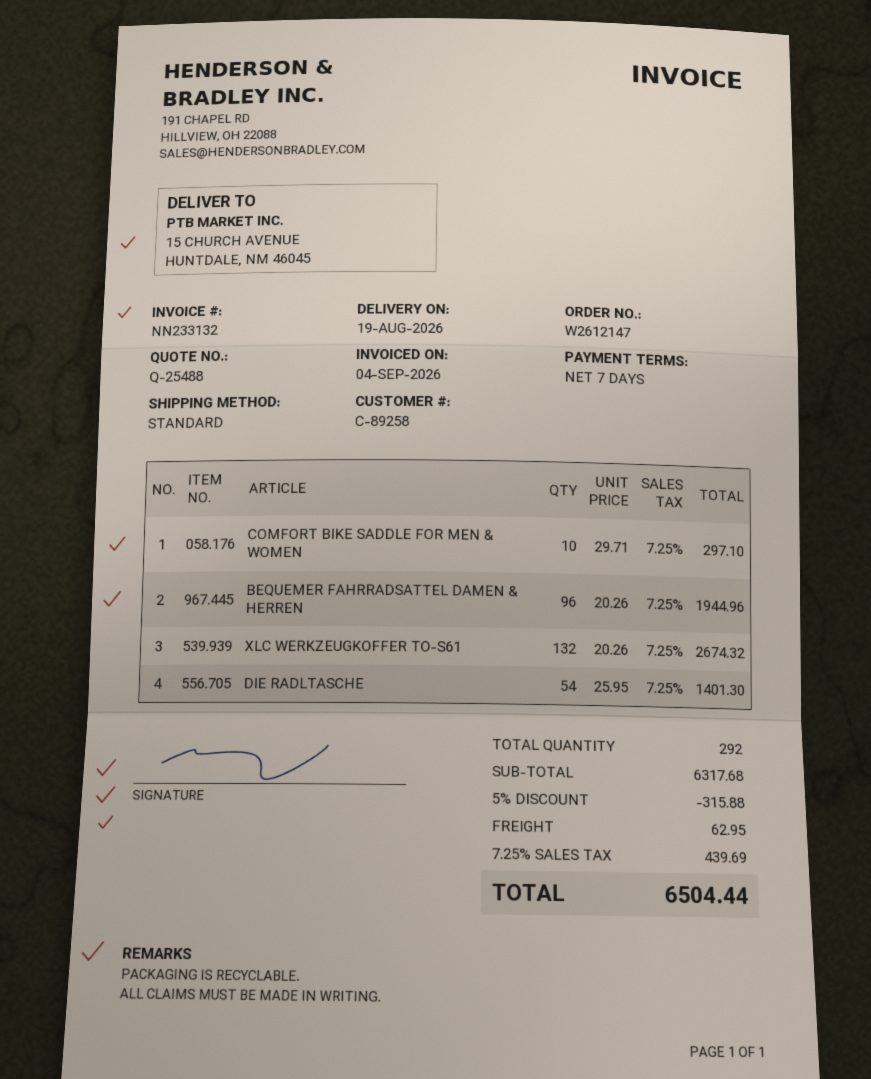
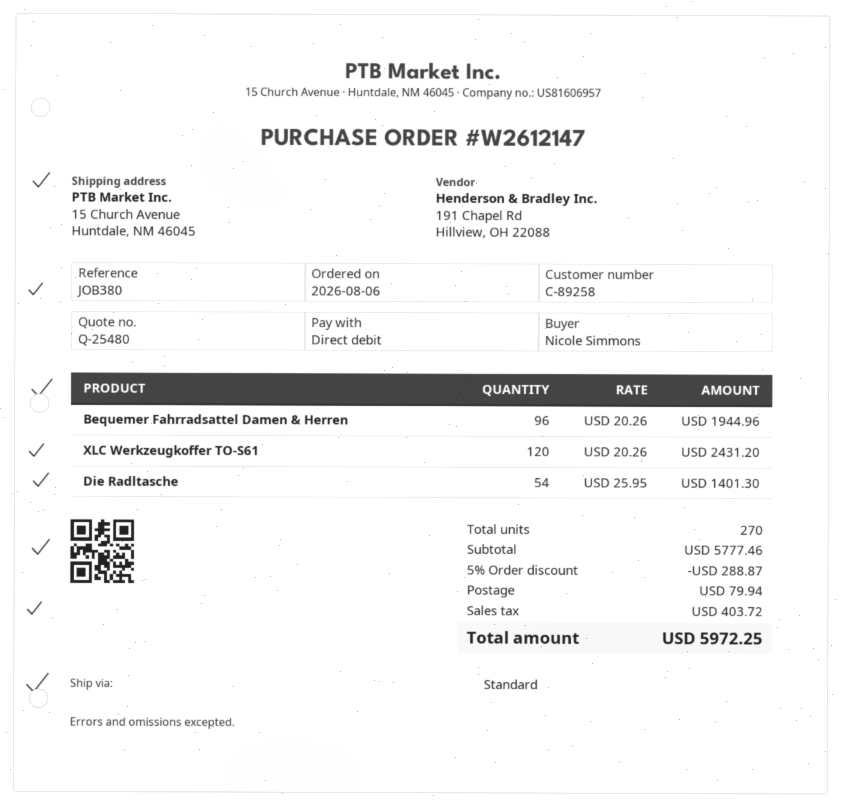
quote number: Q-25488 -> Q-25480
COMFORT BIKE SADDLE FOR MEN & WOMEN: 10 x 29.71 = 297.10 -> none
XLC WERKZEUGKOFFER TO-S61: 132 x 20.26 = 2674.32 -> 120 x 20.26 = 2431.20
total quantity: 292 -> 270
subtotal: 6317.68 -> 5777.46
discount: 5% = 315.88 -> 5% = 288.87
shipping: 62.95 -> 79.94
tax: 439.69 -> 403.72
total: 6504.44 -> 5972.25

